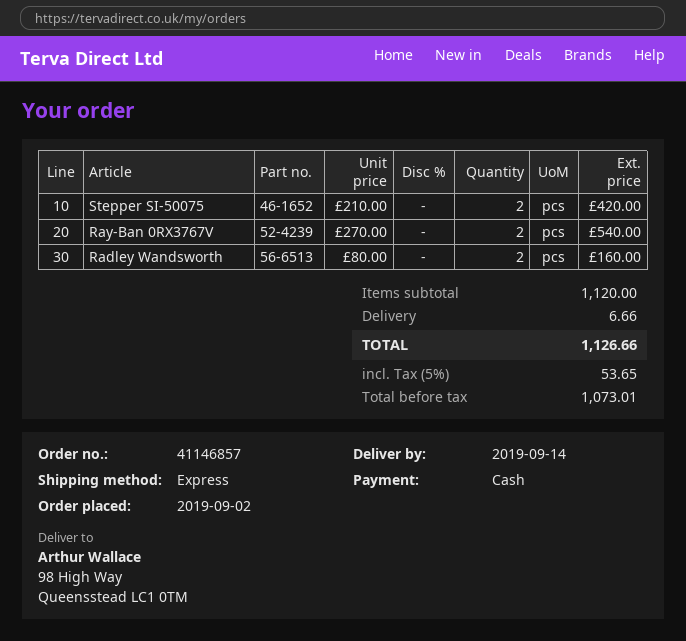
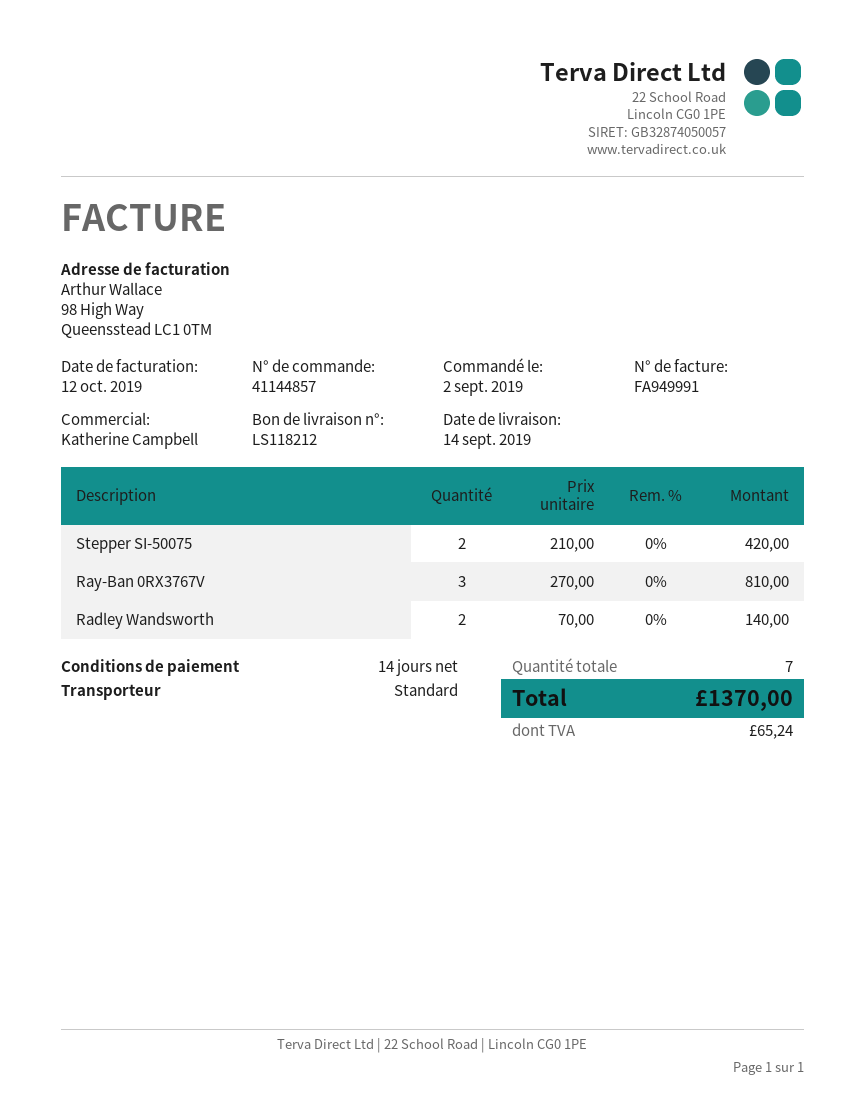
order number: 41146857 -> 41144857
shipping method: express -> standard
Ray-Ban 0RX3767V: 2 x 270.00 = 540.00 -> 3 x 270.00 = 810.00
Radley Wandsworth: 2 x 80.00 = 160.00 -> 2 x 70.00 = 140.00
shipping: 6.66 -> none
tax: 53.65 -> 65.24
total: 1126.66 -> 1370.00

